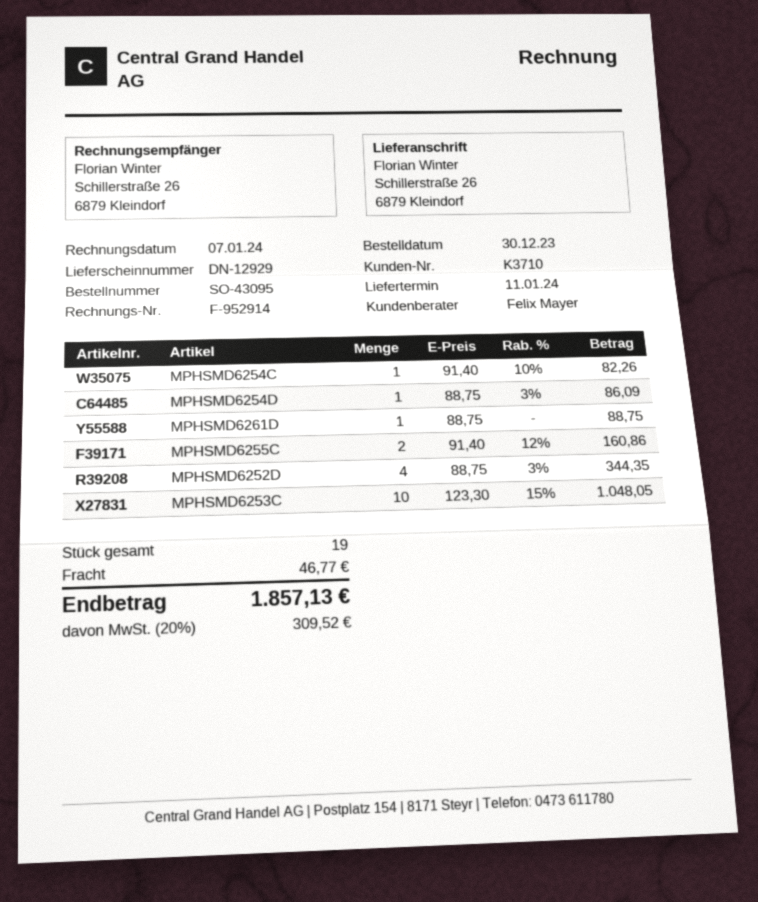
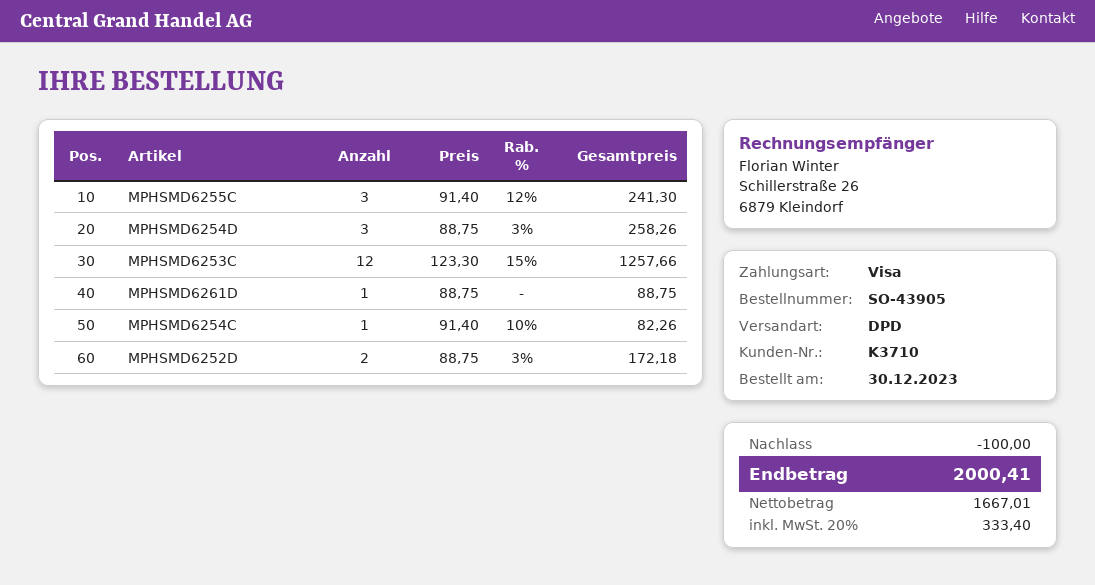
order number: SO-43095 -> SO-43905
MPHSMD6254D: 1 x 88.75 - 3% = 86.09 -> 3 x 88.75 - 3% = 258.26
MPHSMD6255C: 2 x 91.40 - 12% = 160.86 -> 3 x 91.40 - 12% = 241.30
MPHSMD6252D: 4 x 88.75 - 3% = 344.35 -> 2 x 88.75 - 3% = 172.18
MPHSMD6253C: 10 x 123.30 - 15% = 1048.05 -> 12 x 123.30 - 15% = 1257.66
discount: none -> 100.00
shipping: 46.77 -> none
tax: 20% = 309.52 -> 20% = 333.40
total: 1857.13 -> 2000.41

